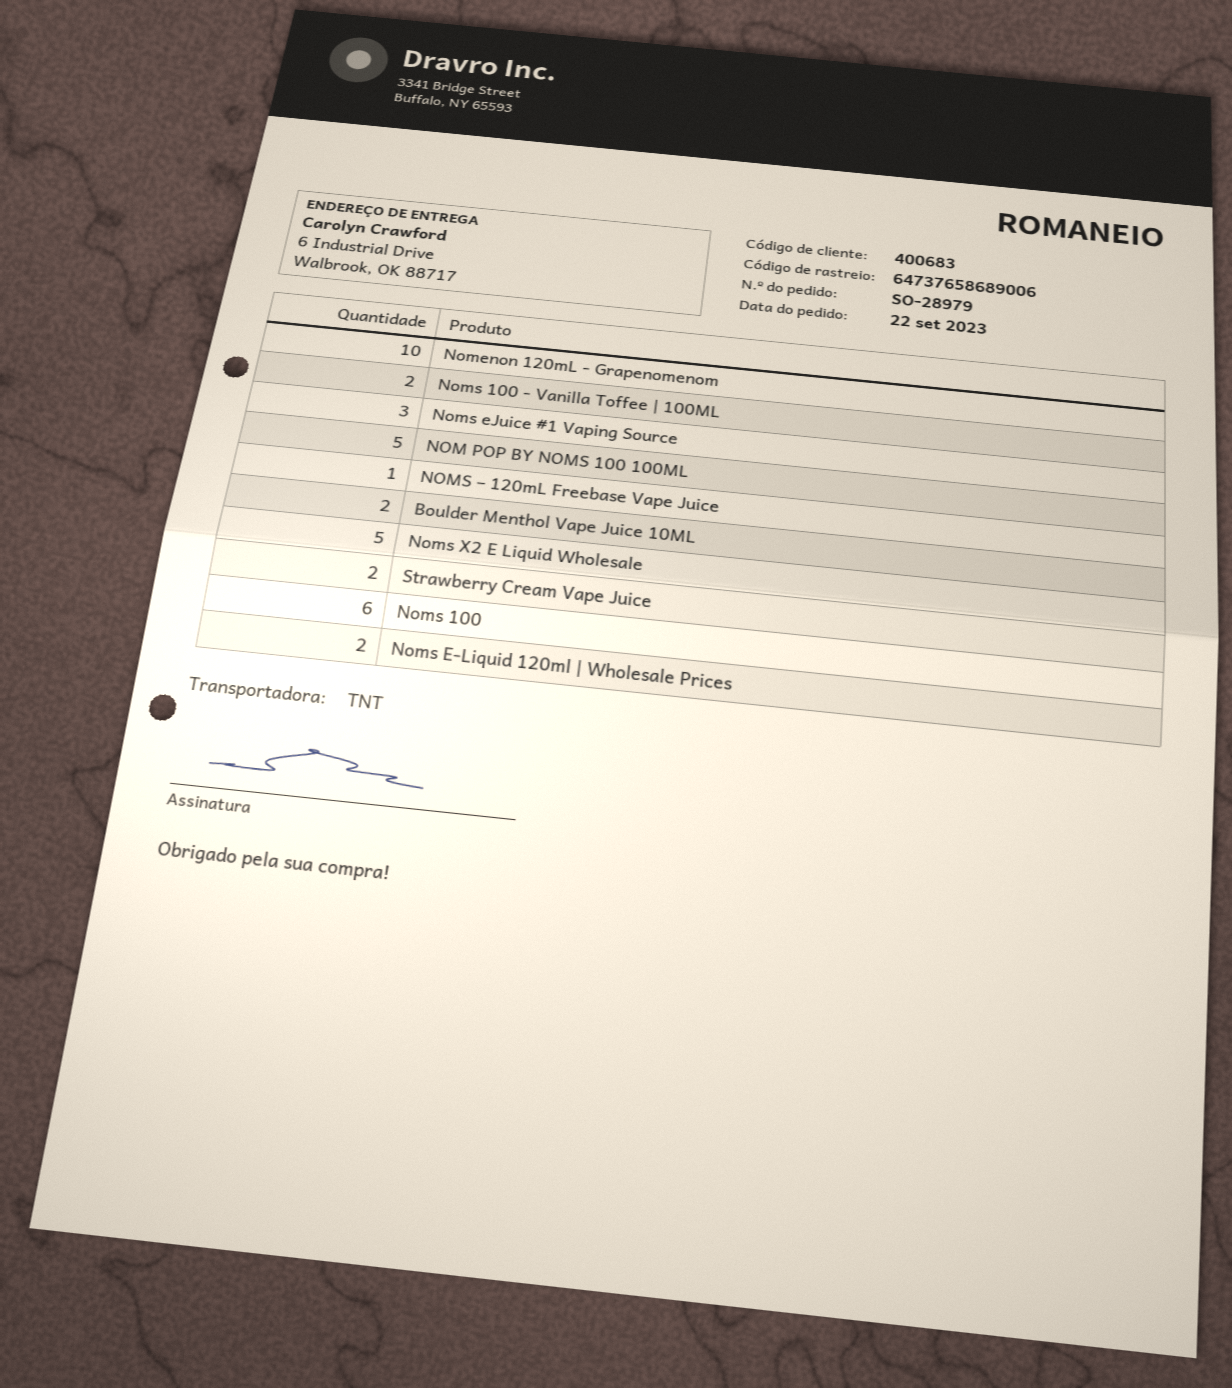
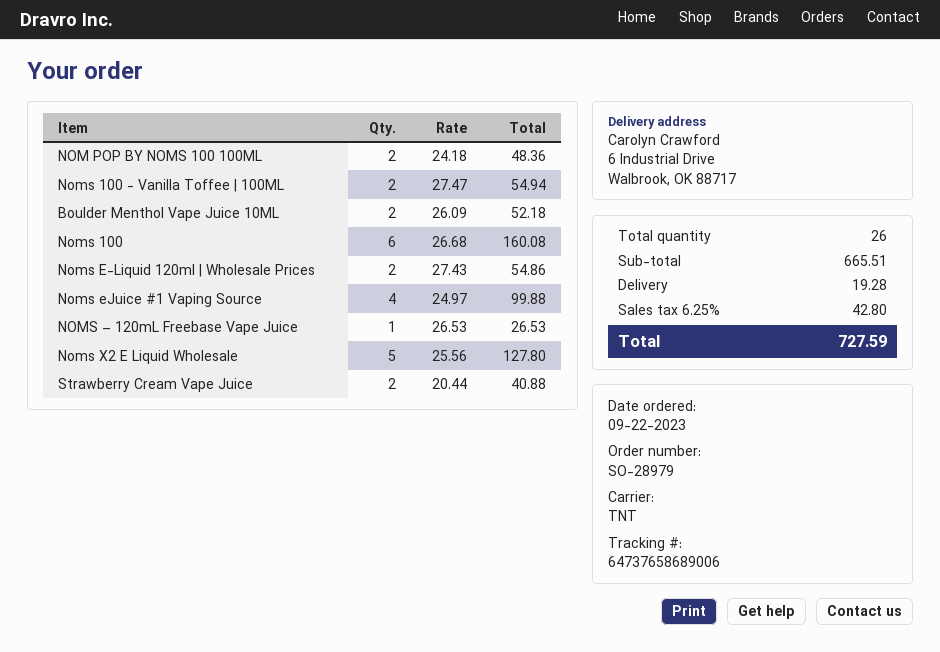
Nomenon 120mL - Grapenomenom: 10 -> none
Noms eJuice #1 Vaping Source: 3 -> 4
NOM POP BY NOMS 100 100ML: 5 -> 2

